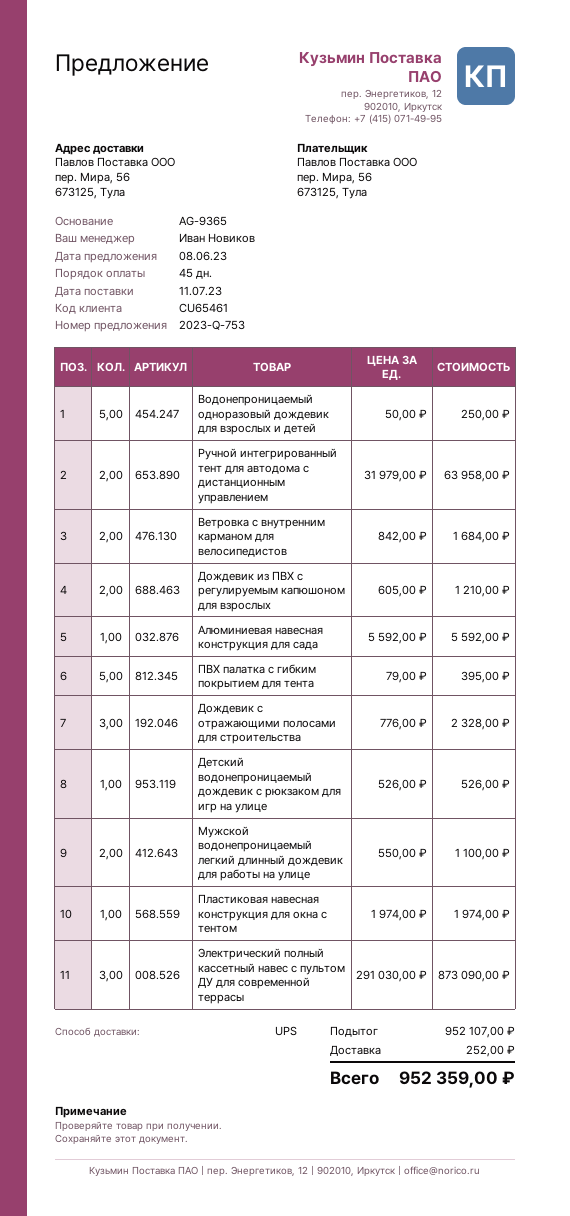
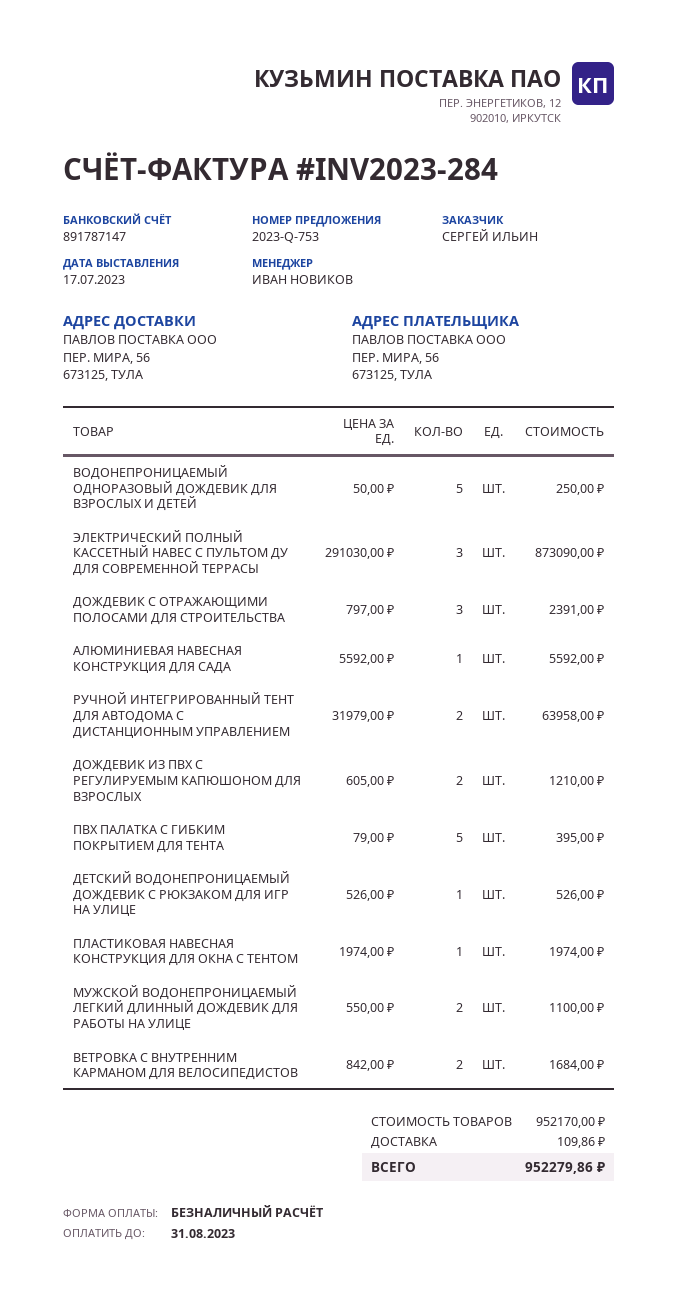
Дождевик с отражающими полосами для строительства: 3 x 776.00 = 2328.00 -> 3 x 797.00 = 2391.00
subtotal: 952107.00 -> 952170.00
shipping: 252.00 -> 109.86
total: 952359.00 -> 952279.86

